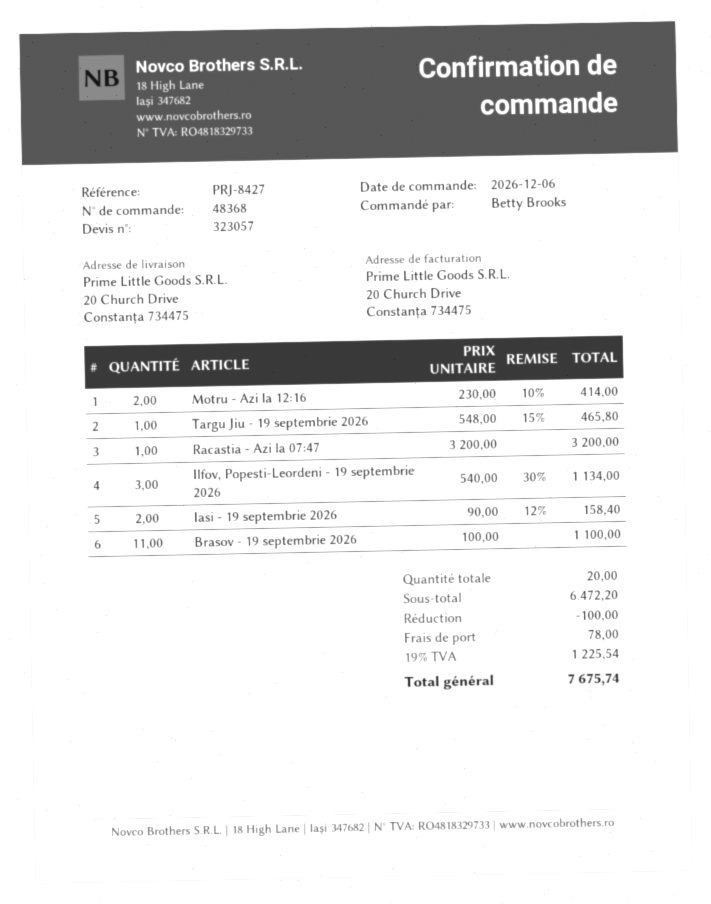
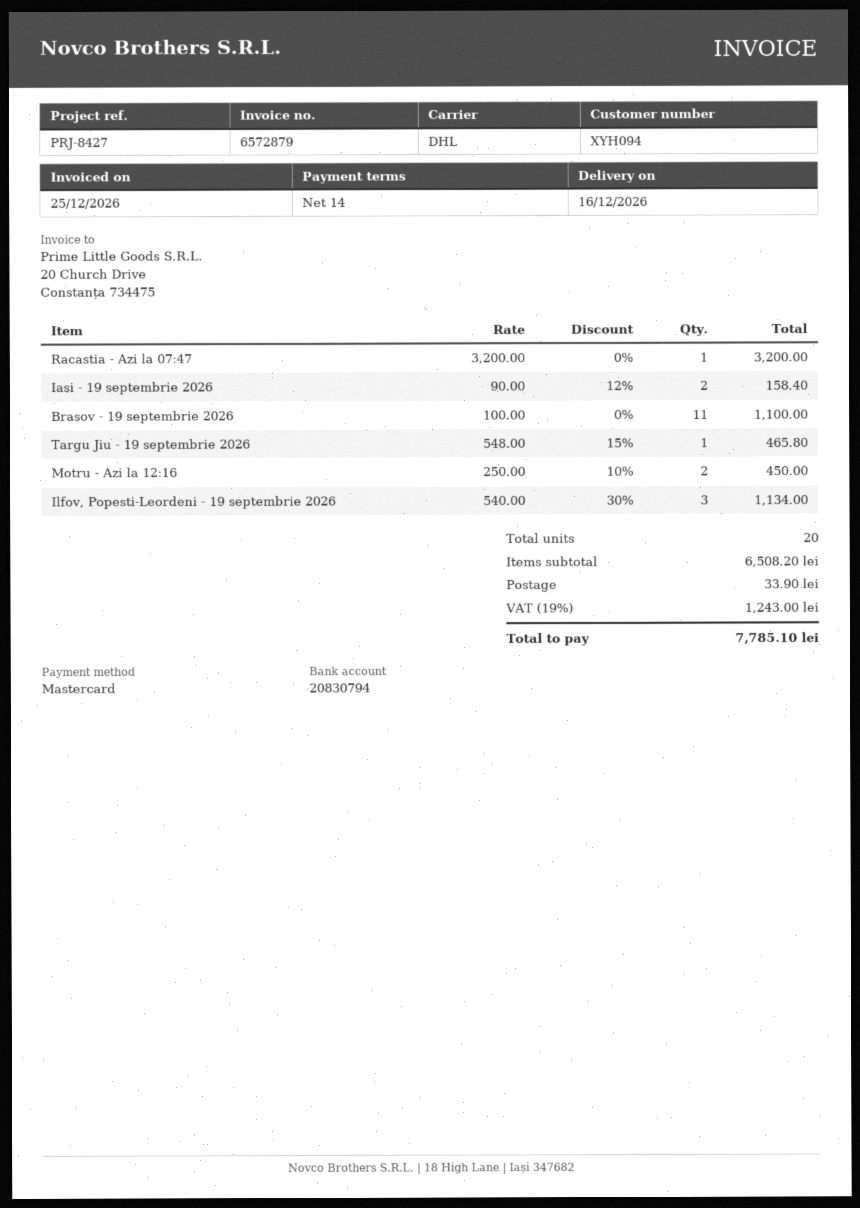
Motru - Azi la 12:16: 2 x 230.00 - 10% = 414.00 -> 2 x 250.00 - 10% = 450.00
subtotal: 6472.20 -> 6508.20
discount: 100.00 -> none
shipping: 78.00 -> 33.90
tax: 19% = 1225.54 -> 19% = 1243.00
total: 7675.74 -> 7785.10

